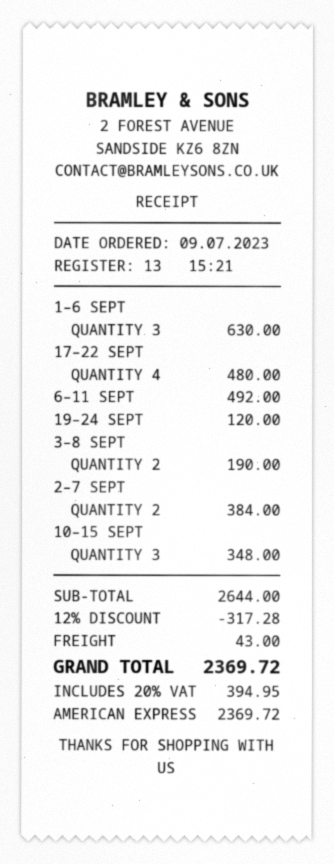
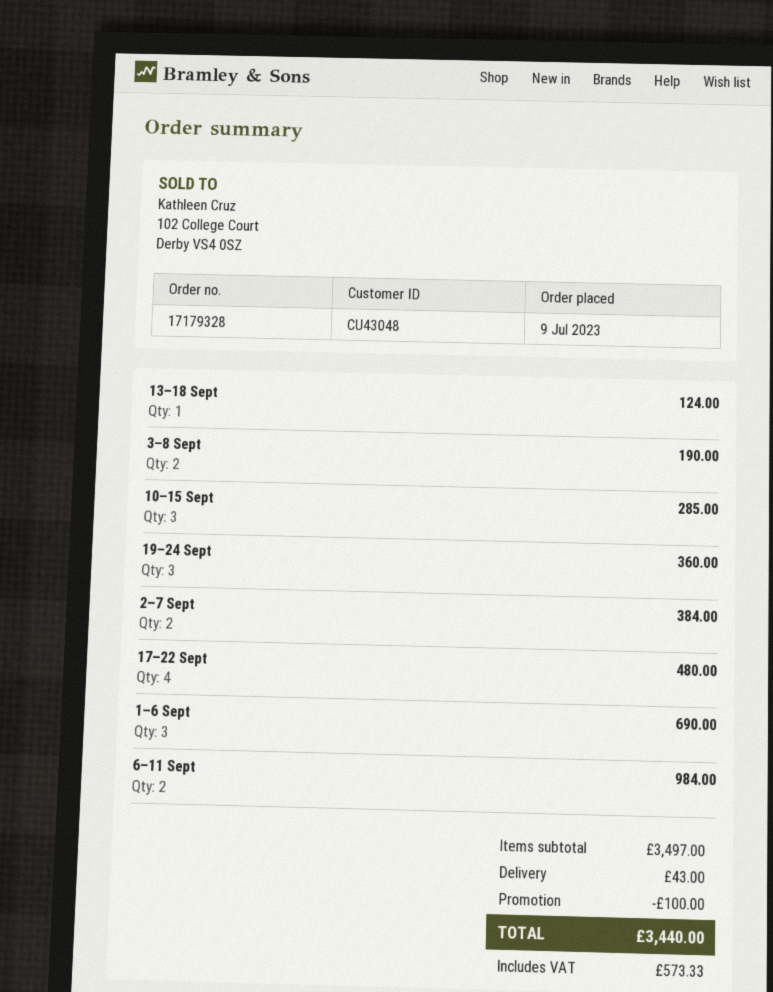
1–6 SEPT: 3 for 630.00 -> 3 for 690.00
6–11 SEPT: 1 for 492.00 -> 2 for 984.00
19–24 SEPT: 1 for 120.00 -> 3 for 360.00
10–15 SEPT: 3 for 348.00 -> 3 for 285.00
13–18 Sept: none -> 1 for 124.00
subtotal: 2644.00 -> 3497.00
discount: 317.28 -> 100.00
tax: 394.95 -> 573.33
total: 2369.72 -> 3440.00

